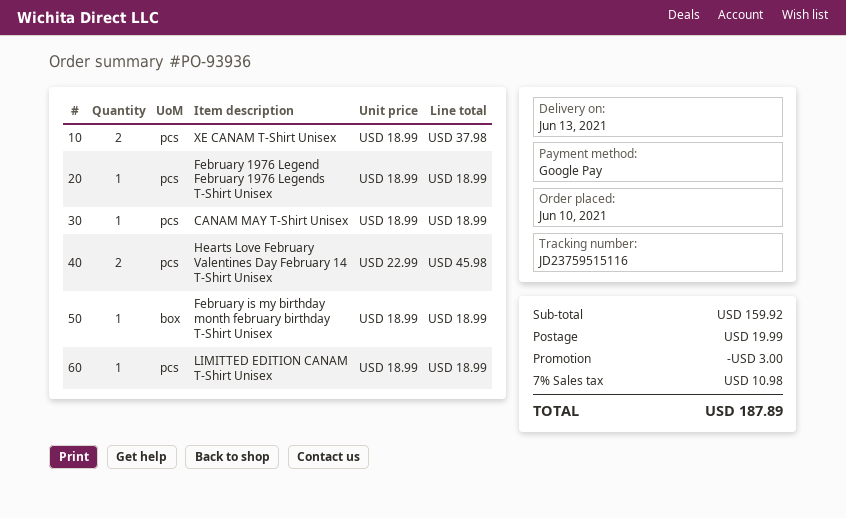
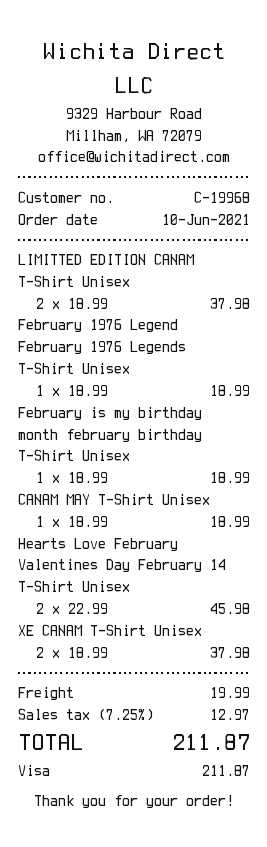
payment method: Google Pay -> Visa
LIMITTED EDITION CANAM T-Shirt Unisex: 1 x 18.99 = 18.99 -> 2 x 18.99 = 37.98
discount: 3.00 -> none
tax: 7% = 10.98 -> 7.25% = 12.97
total: 187.89 -> 211.87

